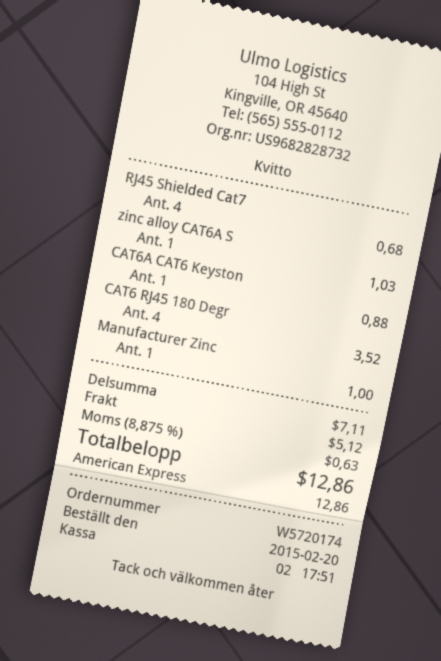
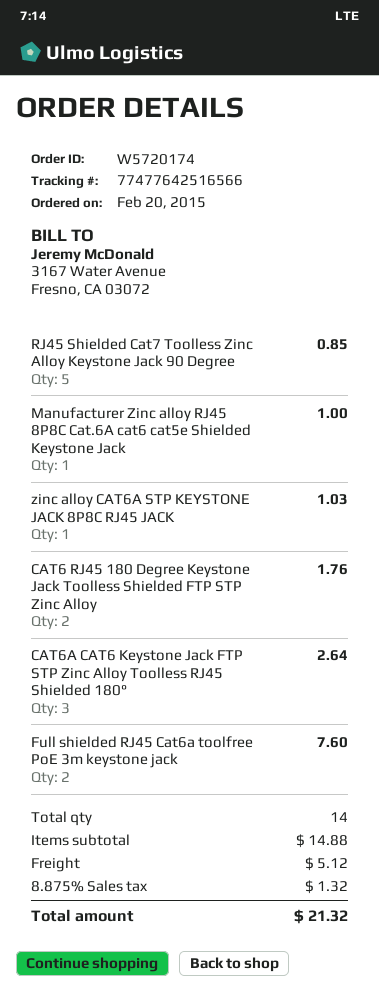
RJ45 Shielded Cat7: 4 for 0.68 -> 5 for 0.85
CAT6A CAT6 Keyston: 1 for 0.88 -> 3 for 2.64
CAT6 RJ45 180 Degr: 4 for 3.52 -> 2 for 1.76
Full shielded RJ45 Cat6a toolfree PoE 3m keystone jack: none -> 2 for 7.60
subtotal: 7.11 -> 14.88
tax: 8.875% = 0.63 -> 8.875% = 1.32
total: 12.86 -> 21.32

